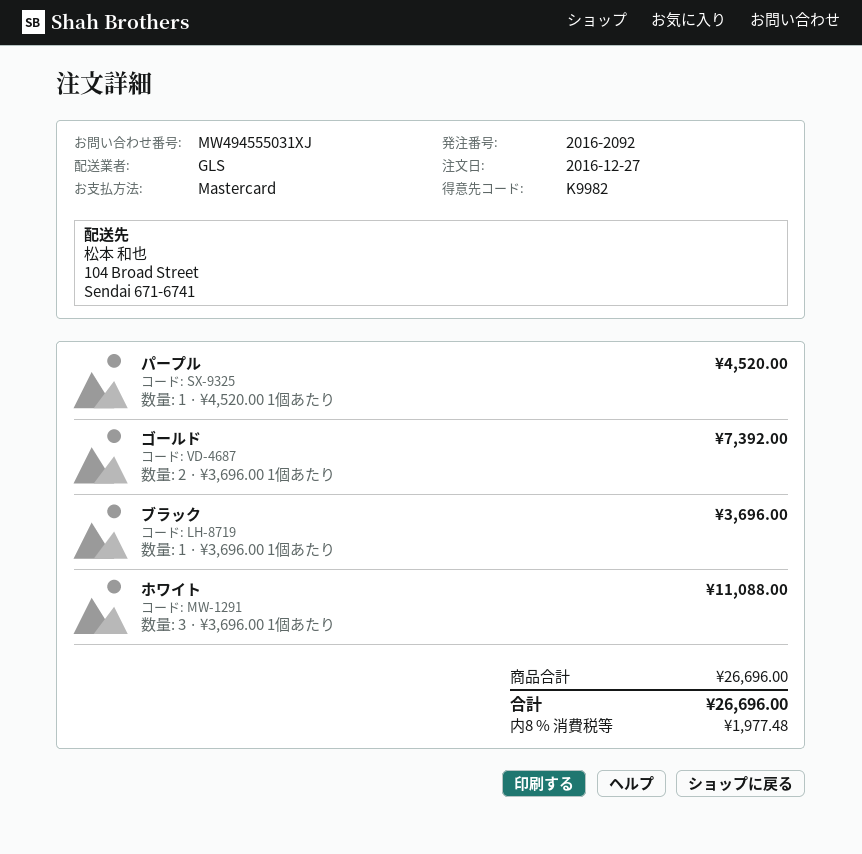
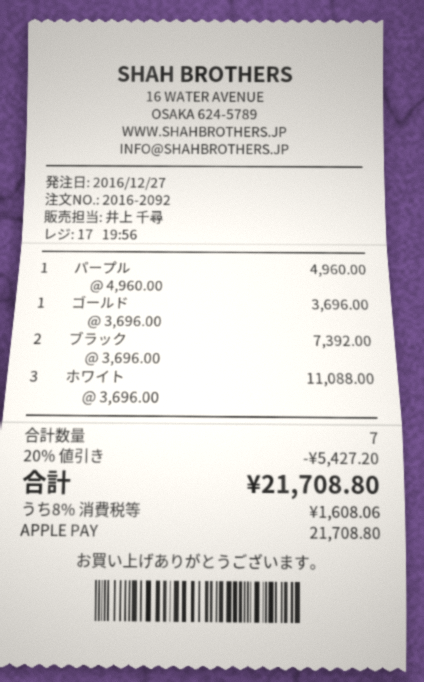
payment method: Mastercard -> Apple Pay
パープル: 1 x 4520.00 = 4520.00 -> 1 x 4960.00 = 4960.00
ゴールド: 2 x 3696.00 = 7392.00 -> 1 x 3696.00 = 3696.00
ブラック: 1 x 3696.00 = 3696.00 -> 2 x 3696.00 = 7392.00
discount: none -> 20% = 5427.20
tax: 8% = 1977.48 -> 8% = 1608.06
total: 26696.00 -> 21708.80

